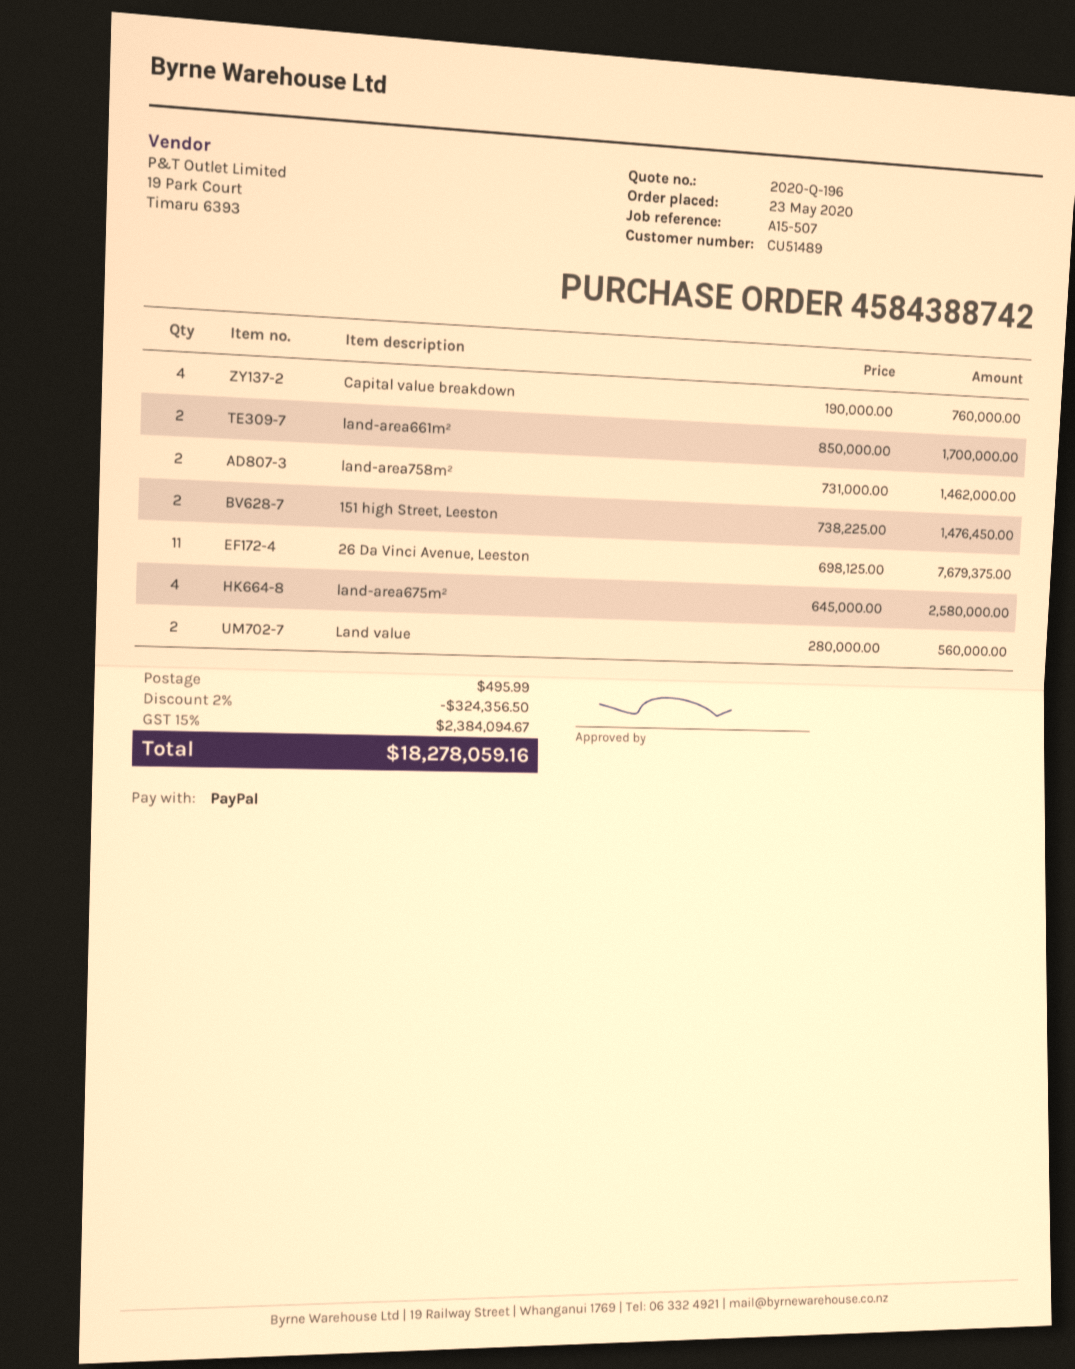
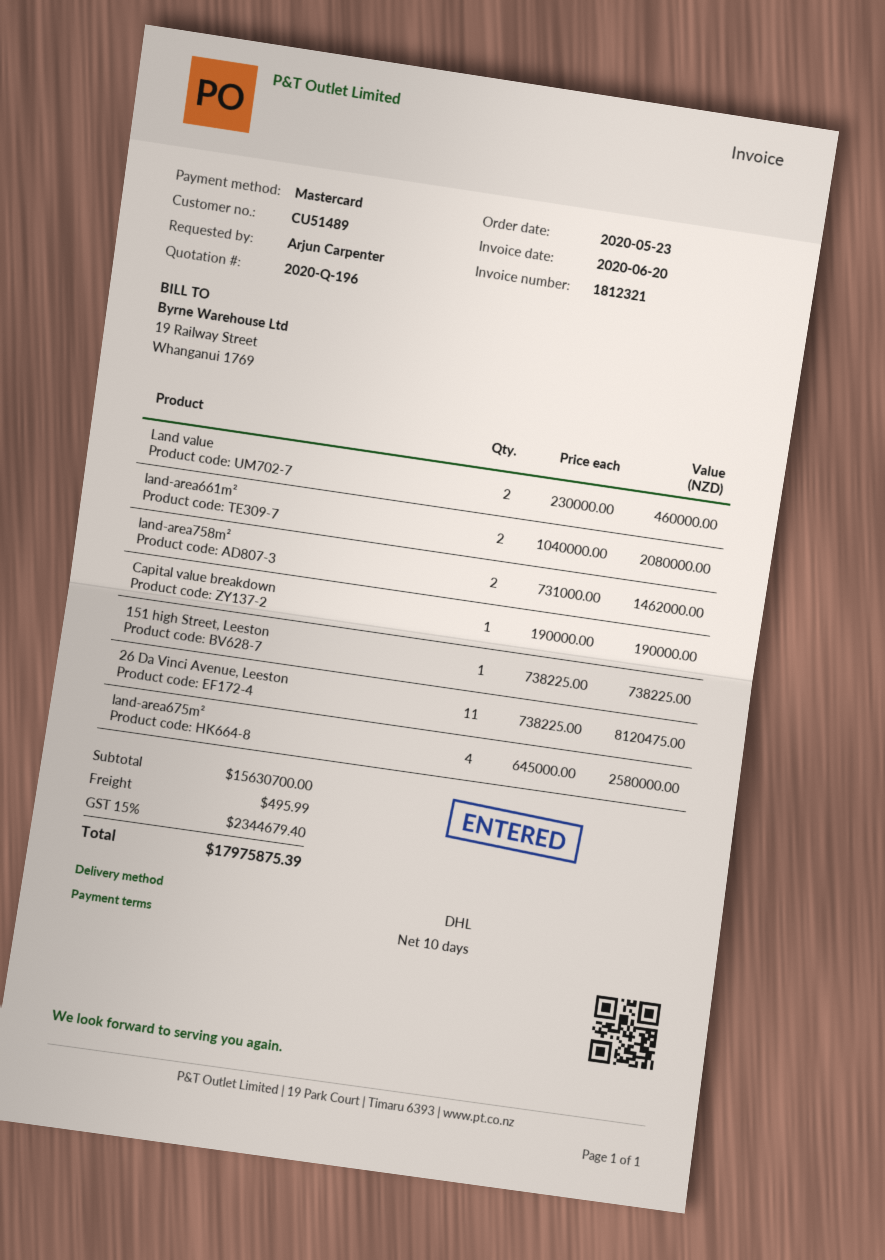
payment method: PayPal -> Mastercard
Capital value breakdown: 4 x 190000.00 = 760000.00 -> 1 x 190000.00 = 190000.00
land-area661m²: 2 x 850000.00 = 1700000.00 -> 2 x 1040000.00 = 2080000.00
151 high Street, Leeston: 2 x 738225.00 = 1476450.00 -> 1 x 738225.00 = 738225.00
26 Da Vinci Avenue, Leeston: 11 x 698125.00 = 7679375.00 -> 11 x 738225.00 = 8120475.00
Land value: 2 x 280000.00 = 560000.00 -> 2 x 230000.00 = 460000.00
discount: 2% = 324356.50 -> none
tax: 15% = 2384094.67 -> 15% = 2344679.40
total: 18278059.16 -> 17975875.39

